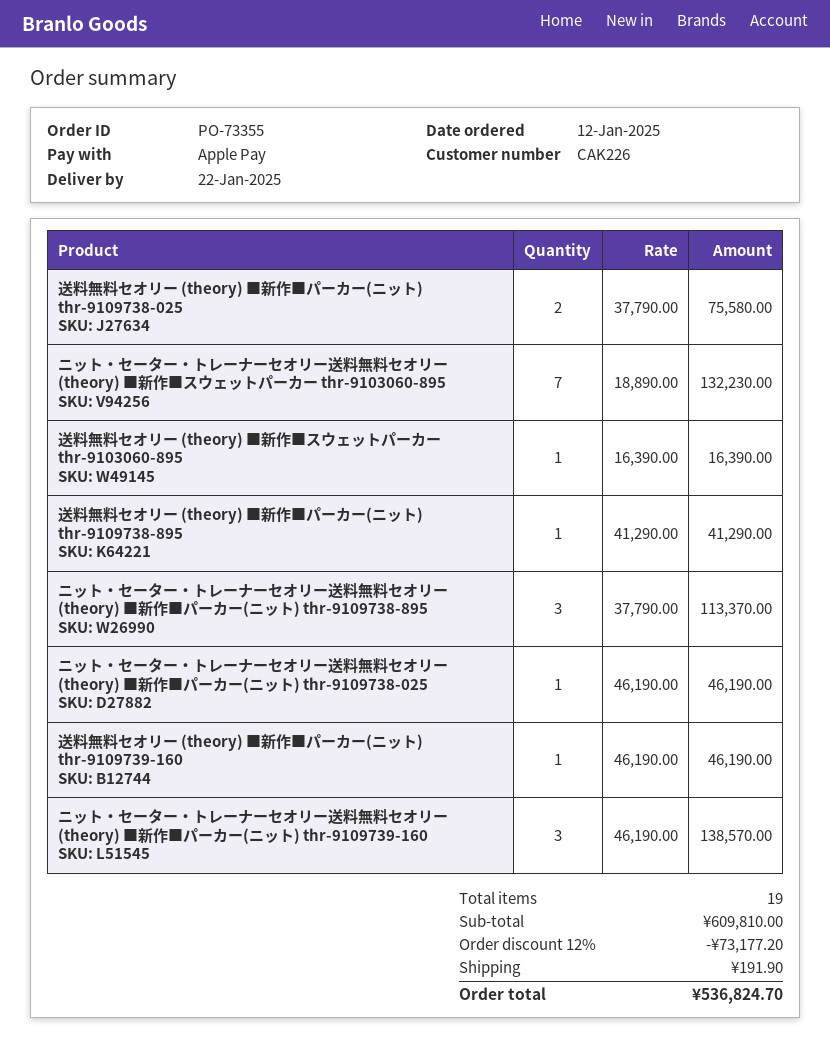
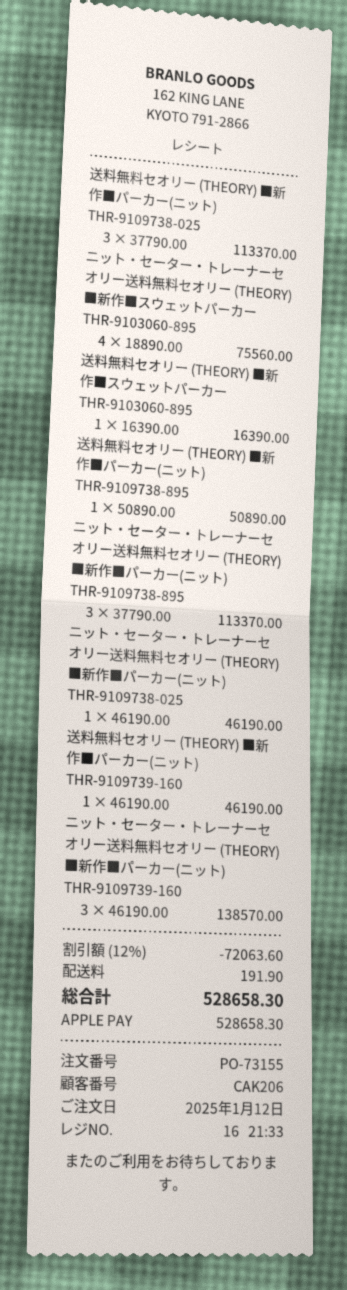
order number: PO-73355 -> PO-73155
customer number: CAK226 -> CAK206
送料無料セオリー (theory) ■新作■パーカー(ニット) thr-9109738-025: 2 x 37790.00 = 75580.00 -> 3 x 37790.00 = 113370.00
ニット・セーター・トレーナーセオリー送料無料セオリー (theory) ■新作■スウェットパーカー thr-9103060-895: 7 x 18890.00 = 132230.00 -> 4 x 18890.00 = 75560.00
送料無料セオリー (theory) ■新作■パーカー(ニット) thr-9109738-895: 1 x 41290.00 = 41290.00 -> 1 x 50890.00 = 50890.00
discount: 12% = 73177.20 -> 12% = 72063.60
total: 536824.70 -> 528658.30

